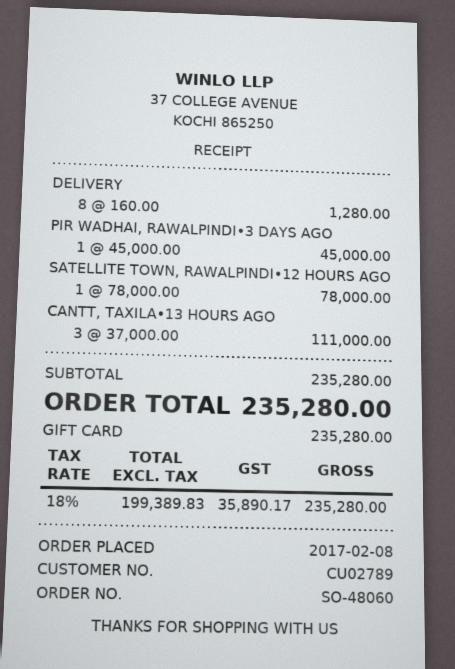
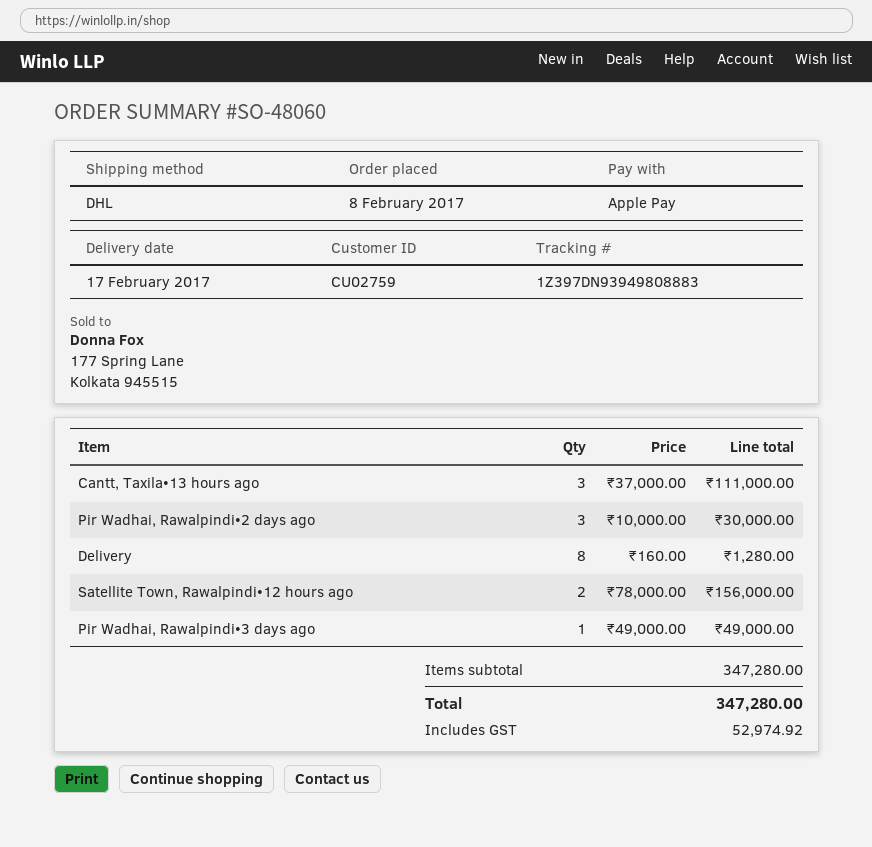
customer number: CU02789 -> CU02759
payment method: gift card -> Apple Pay
PIR WADHAI, RAWALPINDI•3 DAYS AGO: 1 x 45000.00 = 45000.00 -> 1 x 49000.00 = 49000.00
SATELLITE TOWN, RAWALPINDI•12 HOURS AGO: 1 x 78000.00 = 78000.00 -> 2 x 78000.00 = 156000.00
Pir Wadhai, Rawalpindi•2 days ago: none -> 3 x 10000.00 = 30000.00
subtotal: 235280.00 -> 347280.00
tax: 35890.17 -> 52974.92
total: 235280.00 -> 347280.00

